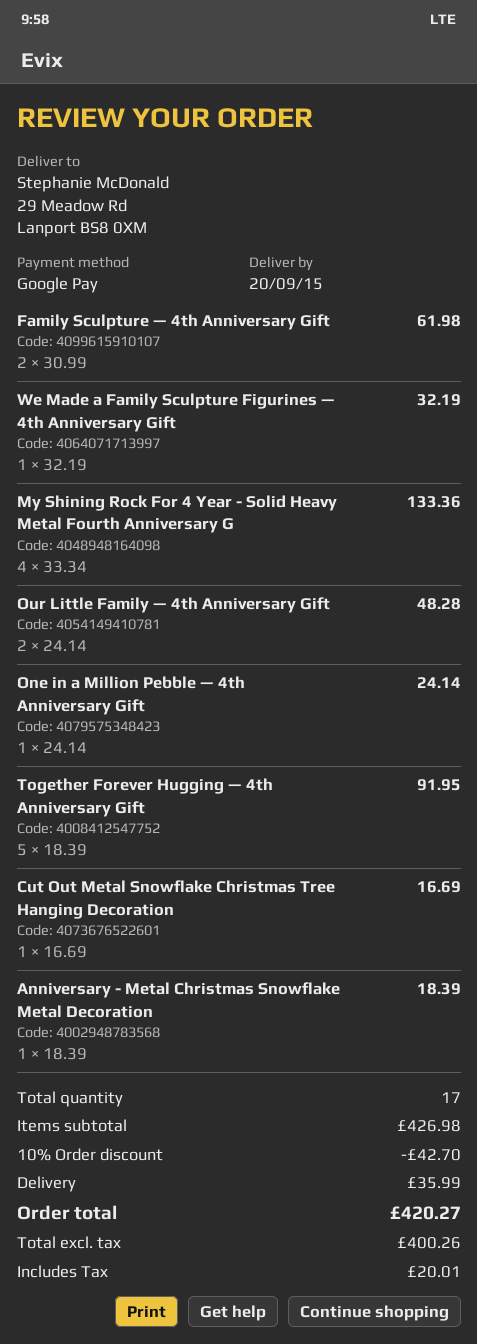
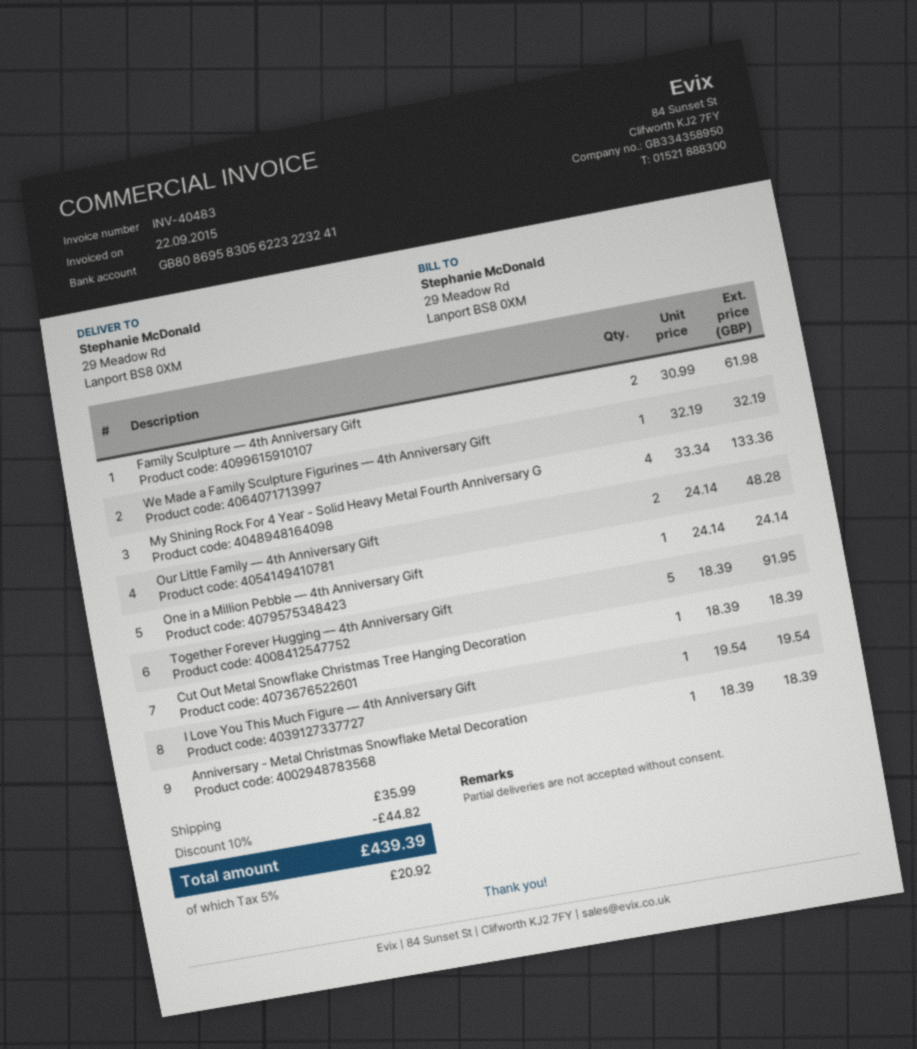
Cut Out Metal Snowflake Christmas Tree Hanging Decoration: 1 x 16.69 = 16.69 -> 1 x 18.39 = 18.39
I Love You This Much Figure — 4th Anniversary Gift: none -> 1 x 19.54 = 19.54
discount: 10% = 42.70 -> 10% = 44.82
tax: 20.01 -> 20.92
total: 420.27 -> 439.39

